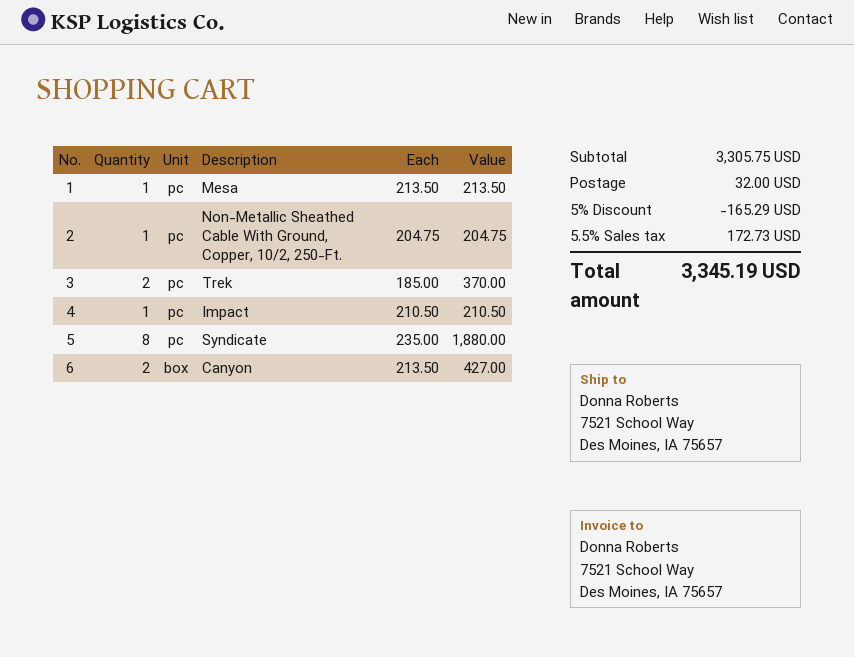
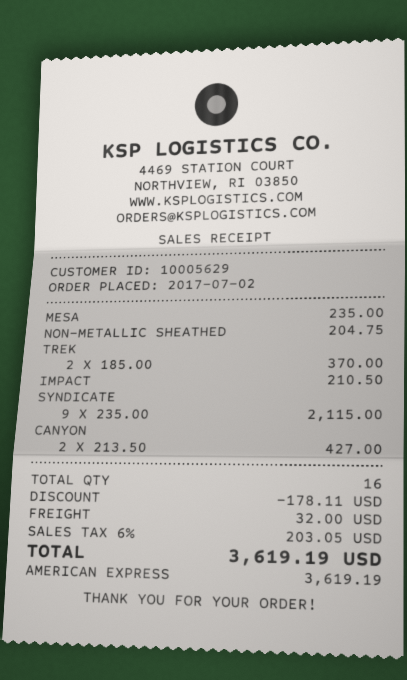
Mesa: 1 x 213.50 = 213.50 -> 1 x 235.00 = 235.00
Syndicate: 8 x 235.00 = 1880.00 -> 9 x 235.00 = 2115.00
discount: 165.29 -> 178.11
tax: 5.5% = 172.73 -> 6% = 203.05
total: 3345.19 -> 3619.19

